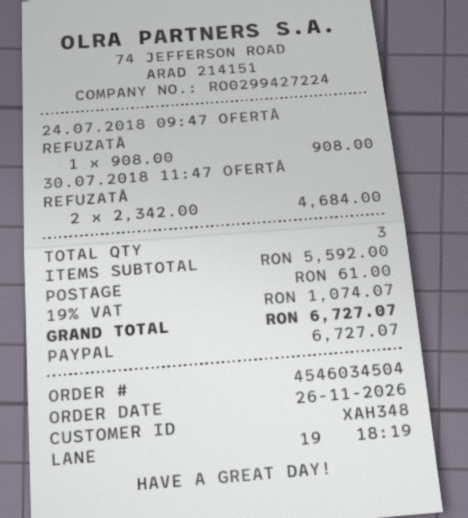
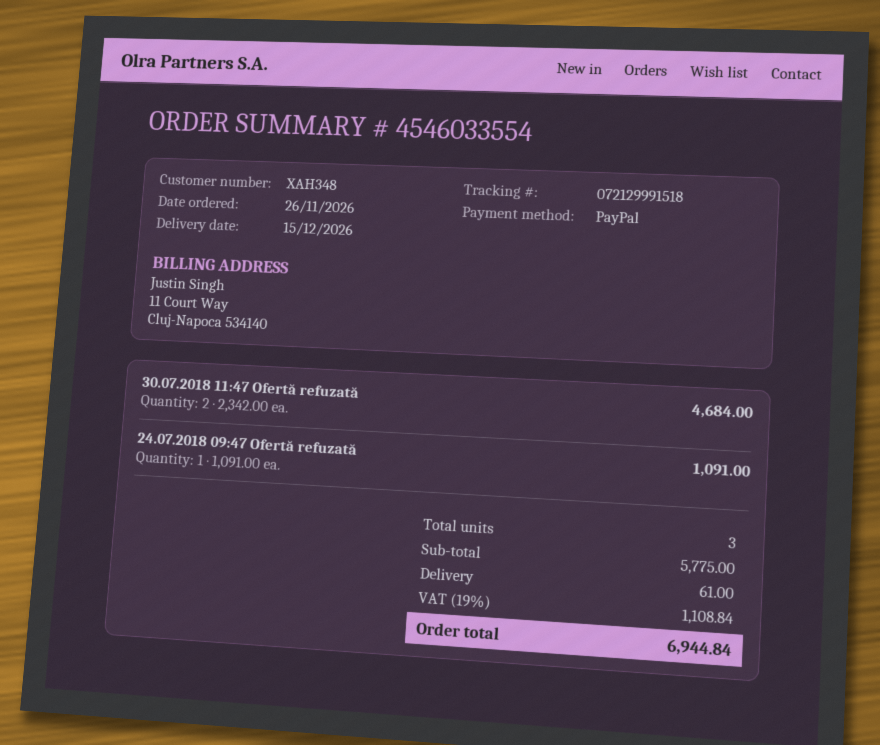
order number: 4546034504 -> 4546033554
24.07.2018 09:47 OFERTĂ REFUZATĂ: 1 x 908.00 = 908.00 -> 1 x 1091.00 = 1091.00
subtotal: 5592.00 -> 5775.00
tax: 19% = 1074.07 -> 19% = 1108.84
total: 6727.07 -> 6944.84

